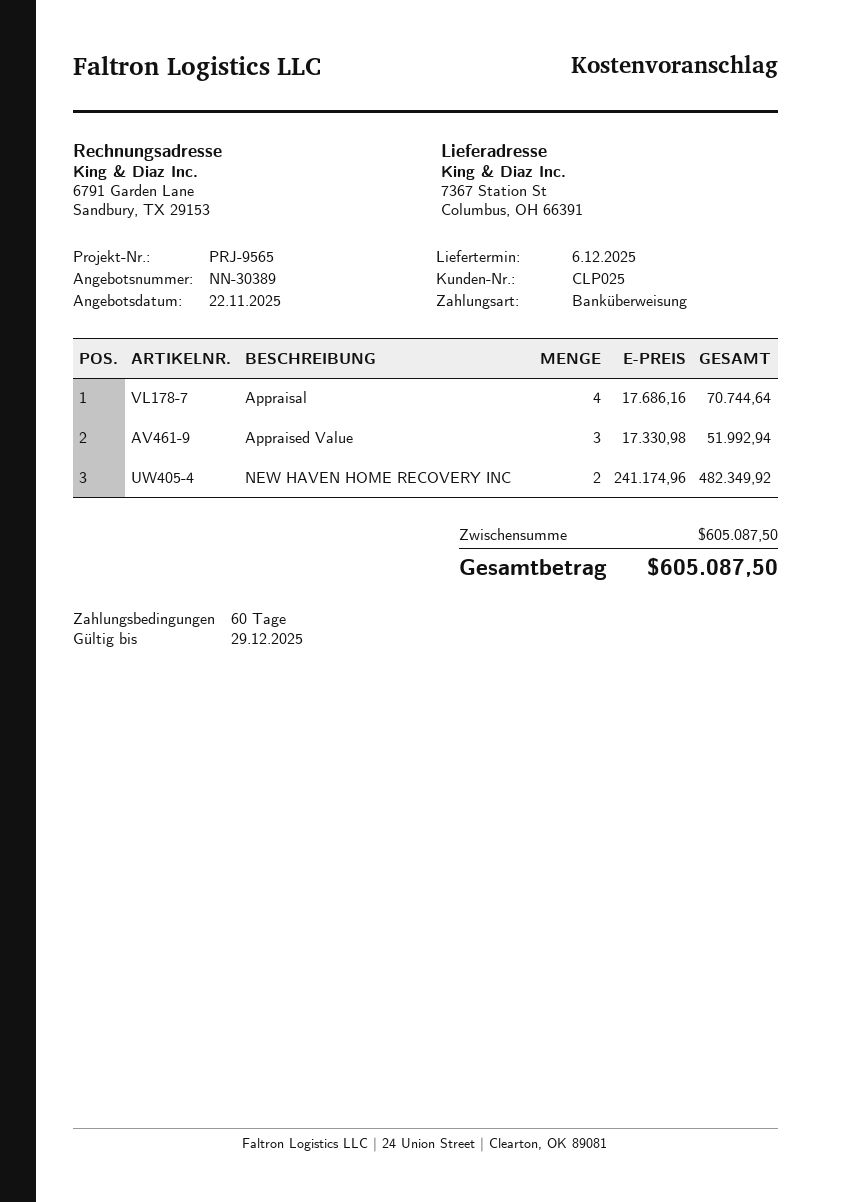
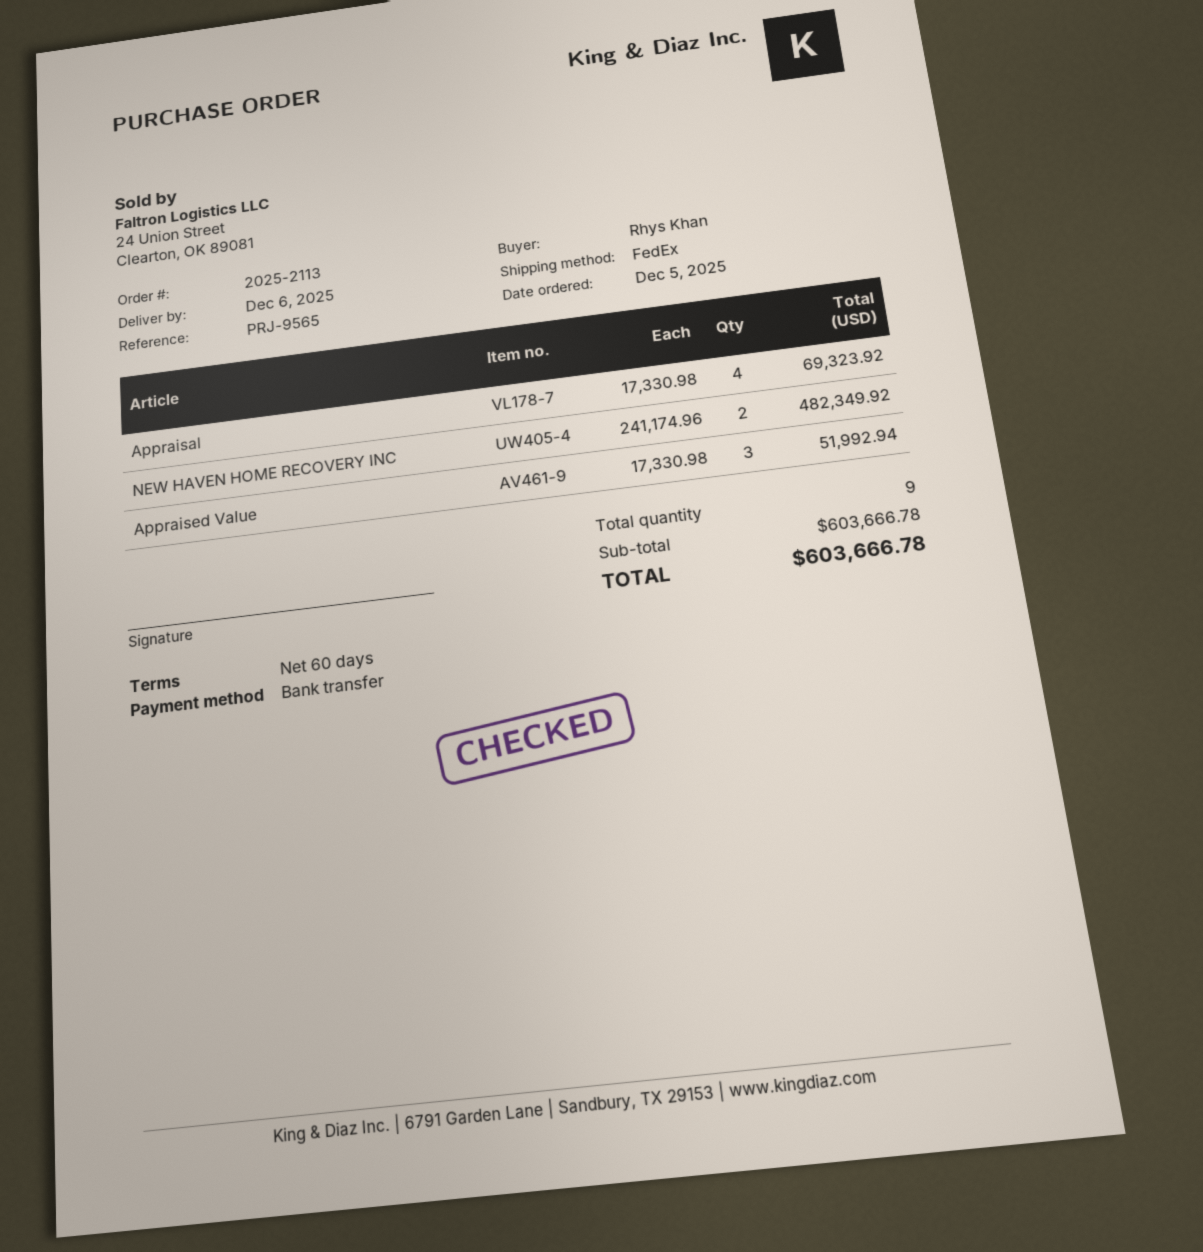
Appraisal: 4 x 17686.16 = 70744.64 -> 4 x 17330.98 = 69323.92
subtotal: 605087.50 -> 603666.78
total: 605087.50 -> 603666.78

